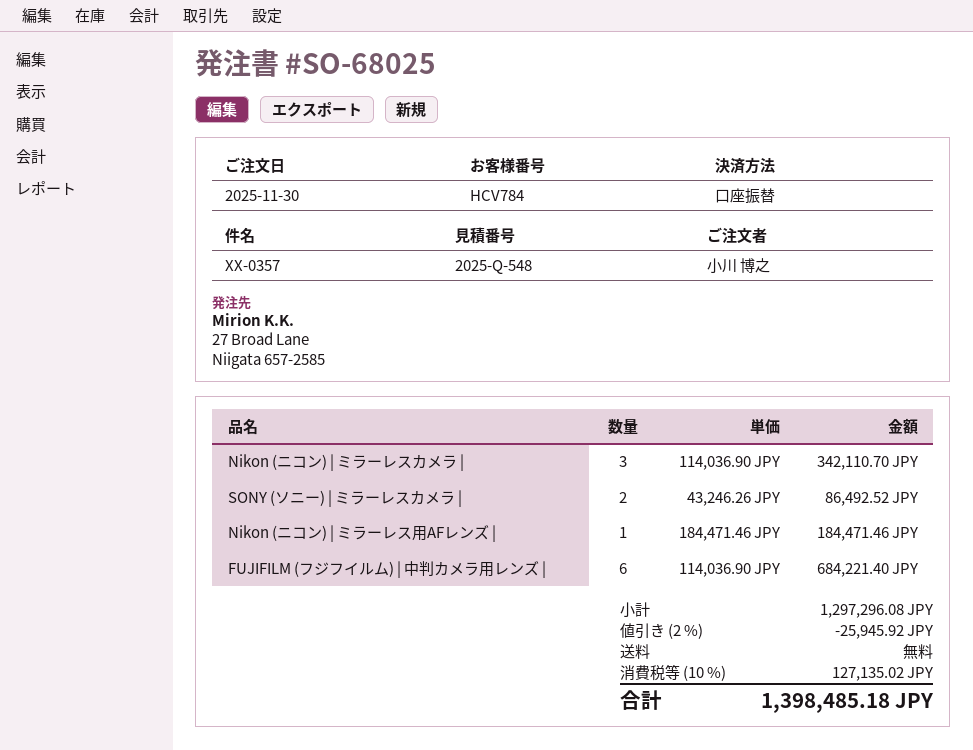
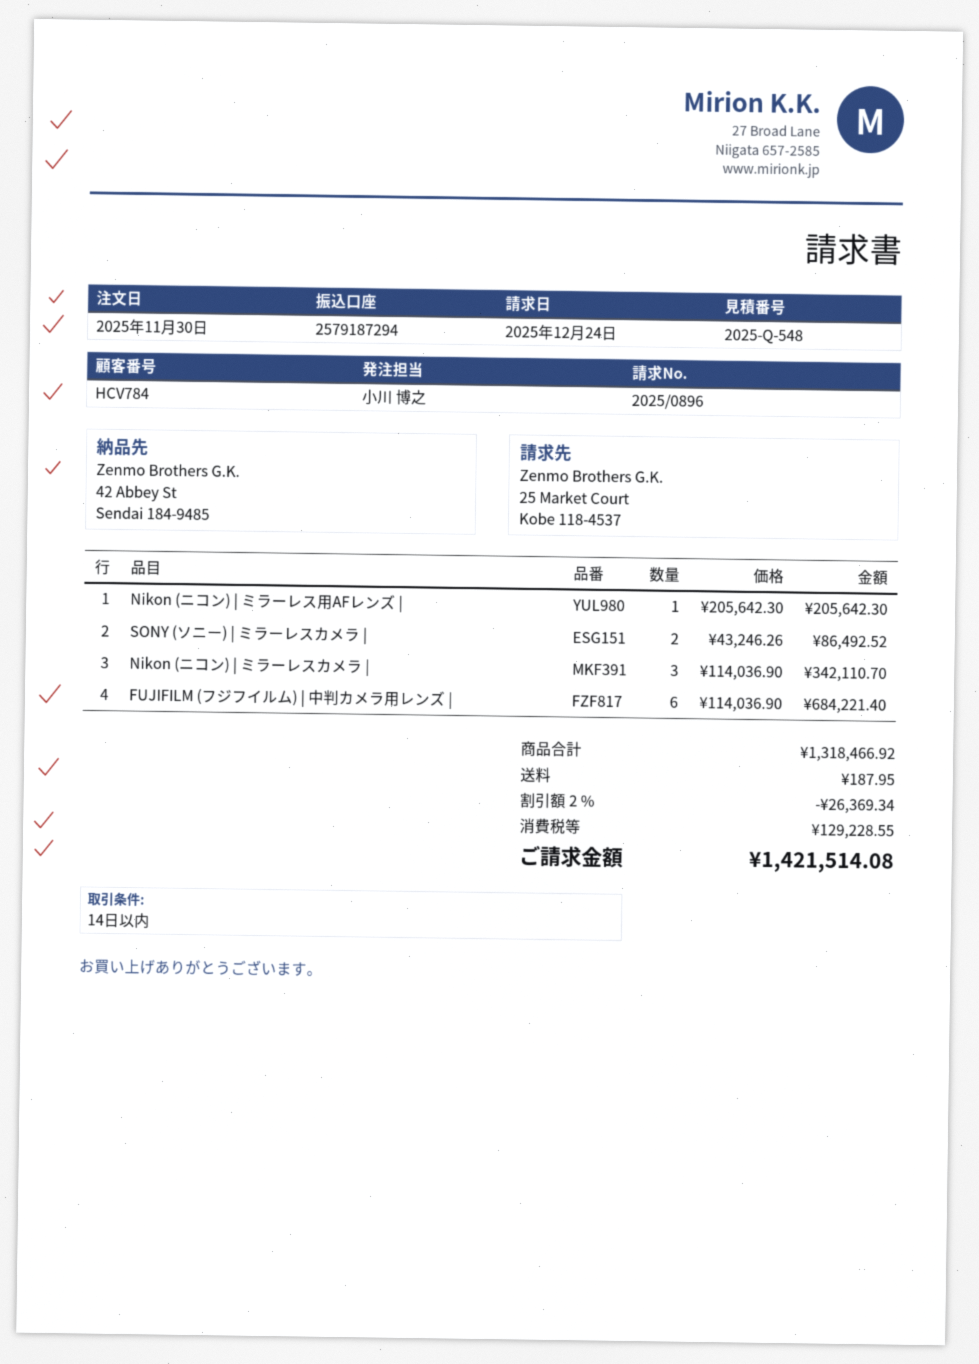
Nikon (ニコン) | ミラーレス用AFレンズ |: 1 x 184471.46 = 184471.46 -> 1 x 205642.30 = 205642.30
subtotal: 1297296.08 -> 1318466.92
discount: 2% = 25945.92 -> 2% = 26369.34
shipping: 0.00 -> 187.95
tax: 127135.02 -> 129228.55
total: 1398485.18 -> 1421514.08

